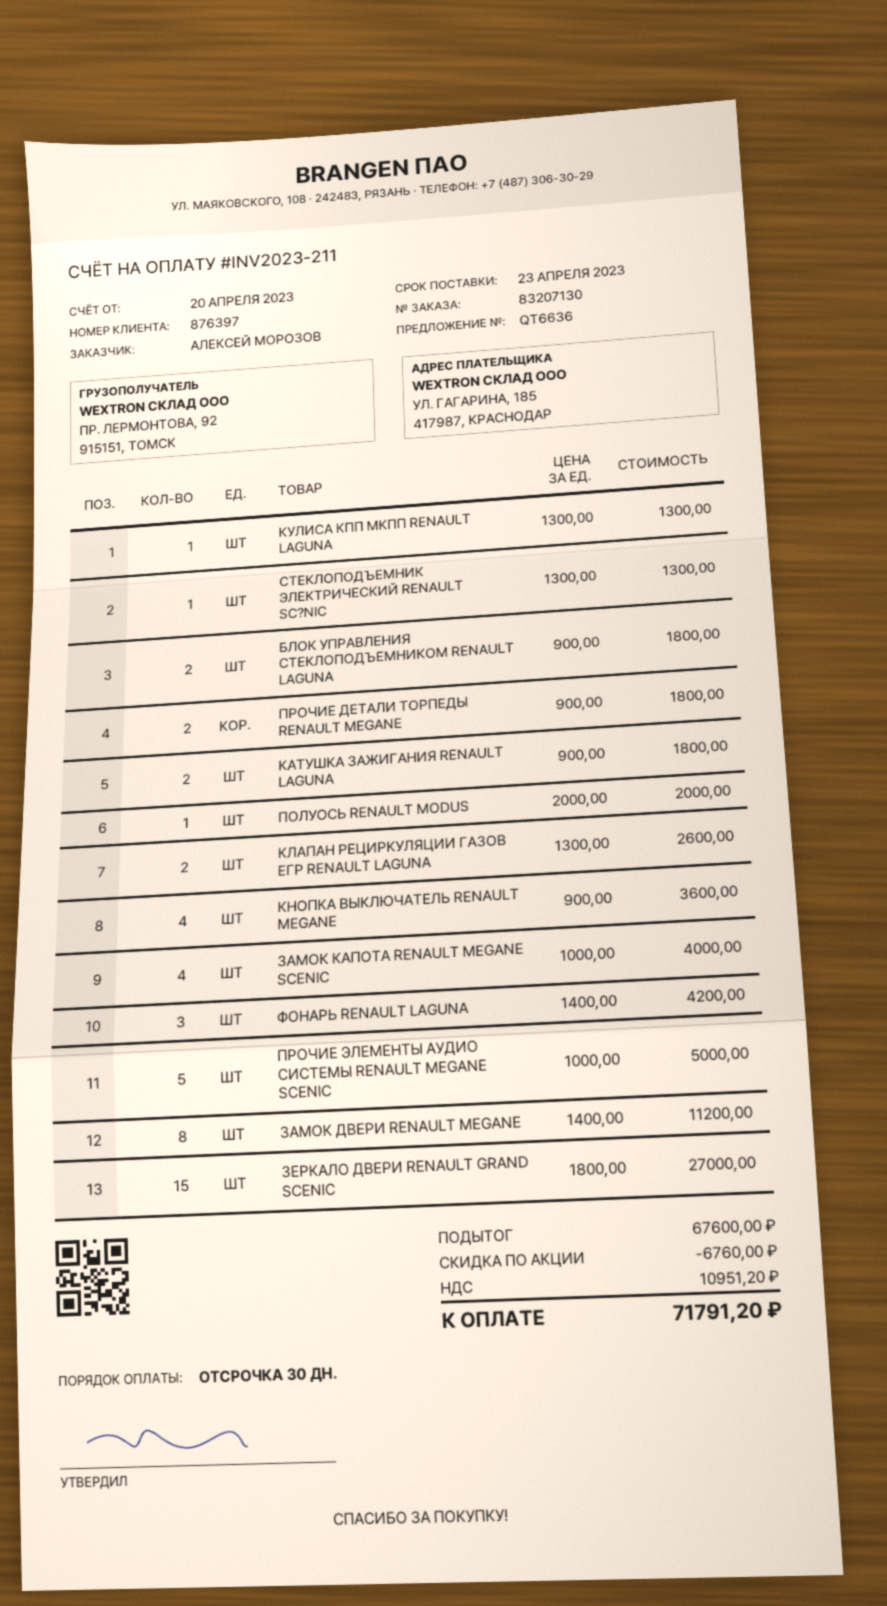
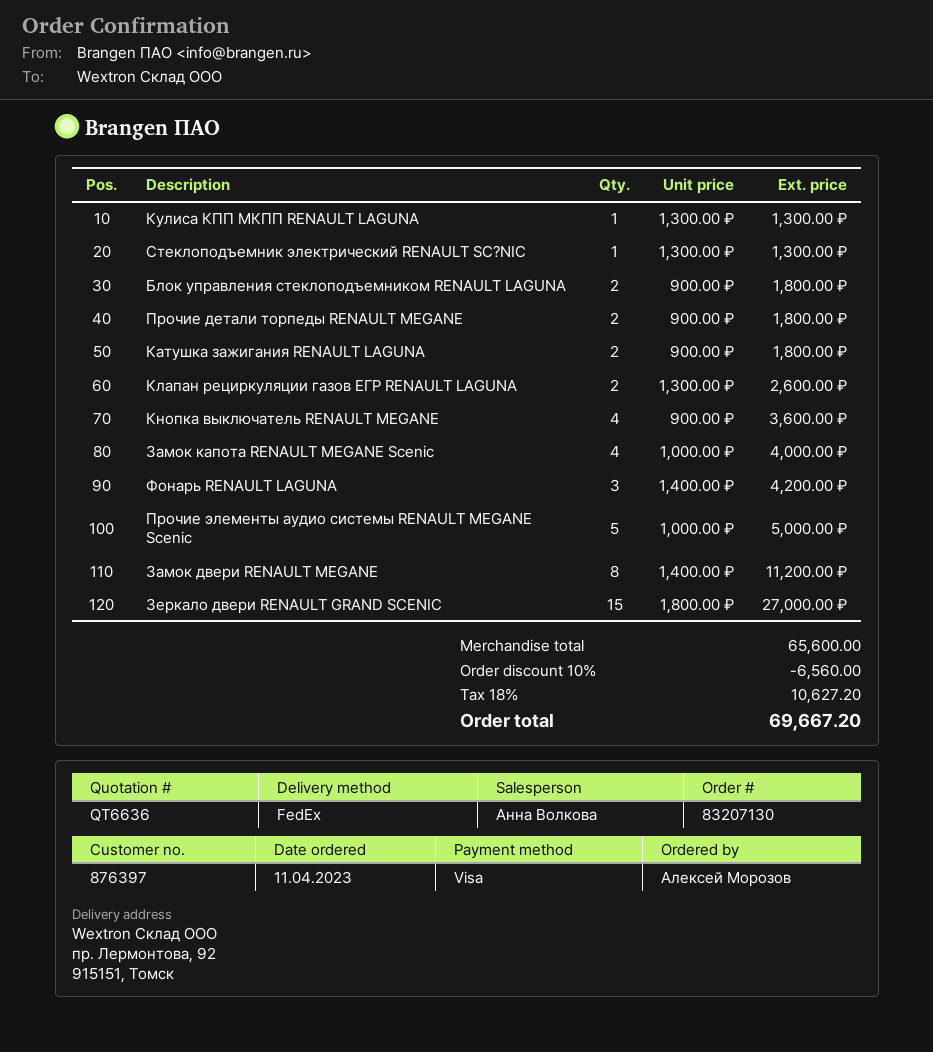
ПОЛУОСЬ RENAULT MODUS: 1 x 2000.00 = 2000.00 -> none
subtotal: 67600.00 -> 65600.00
discount: 6760.00 -> 6560.00
tax: 10951.20 -> 10627.20
total: 71791.20 -> 69667.20

